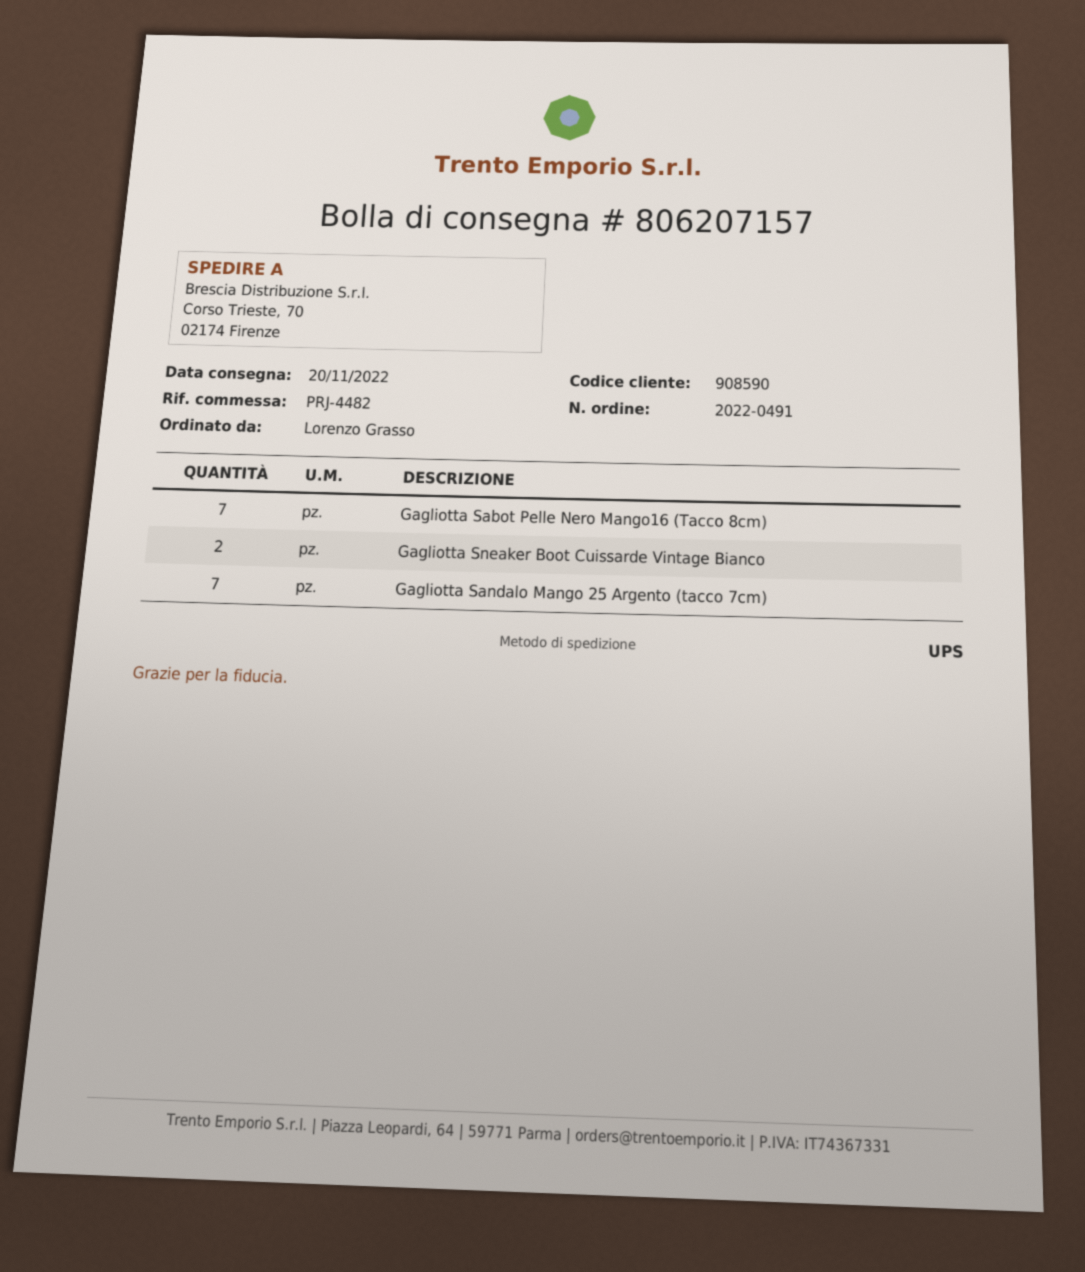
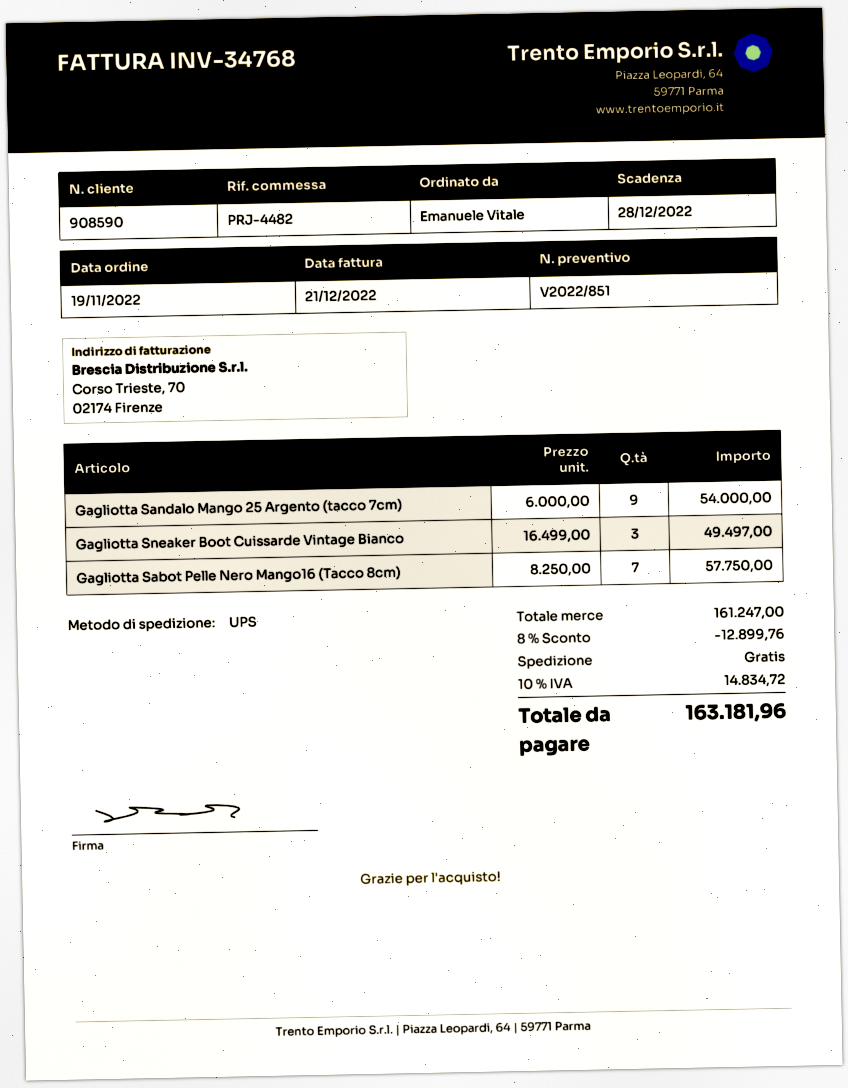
ordered by: Lorenzo Grasso -> Emanuele Vitale
Gagliotta Sneaker Boot Cuissarde Vintage Bianco: 2 -> 3
Gagliotta Sandalo Mango 25 Argento (tacco 7cm): 7 -> 9

